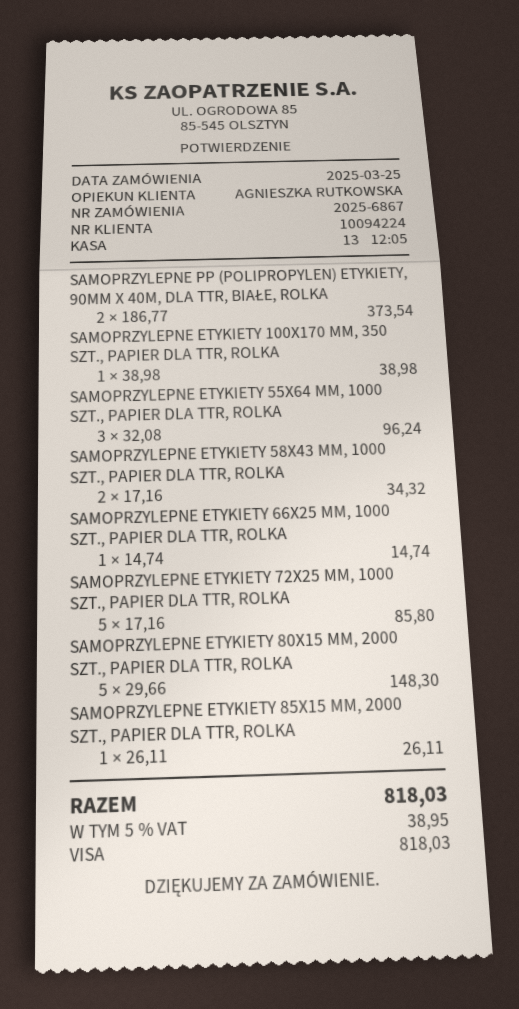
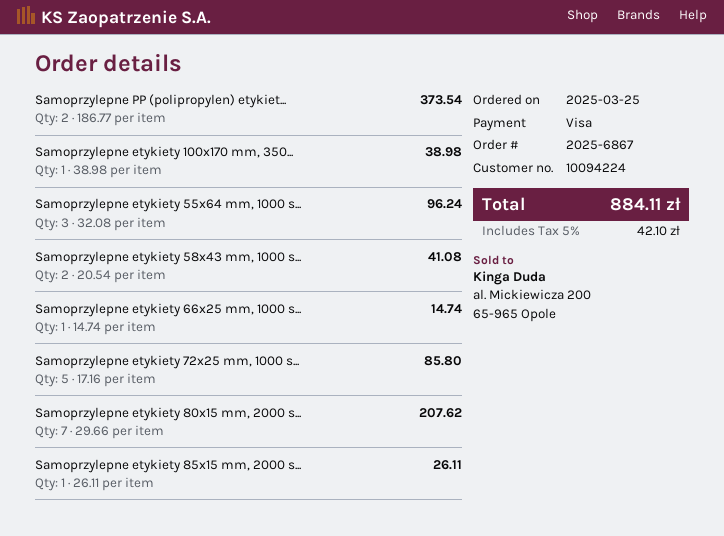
SAMOPRZYLEPNE ETYKIETY 58X43 MM, 1000 SZT., PAPIER DLA TTR, ROLKA: 2 x 17.16 = 34.32 -> 2 x 20.54 = 41.08
SAMOPRZYLEPNE ETYKIETY 80X15 MM, 2000 SZT., PAPIER DLA TTR, ROLKA: 5 x 29.66 = 148.30 -> 7 x 29.66 = 207.62
tax: 5% = 38.95 -> 5% = 42.10
total: 818.03 -> 884.11

